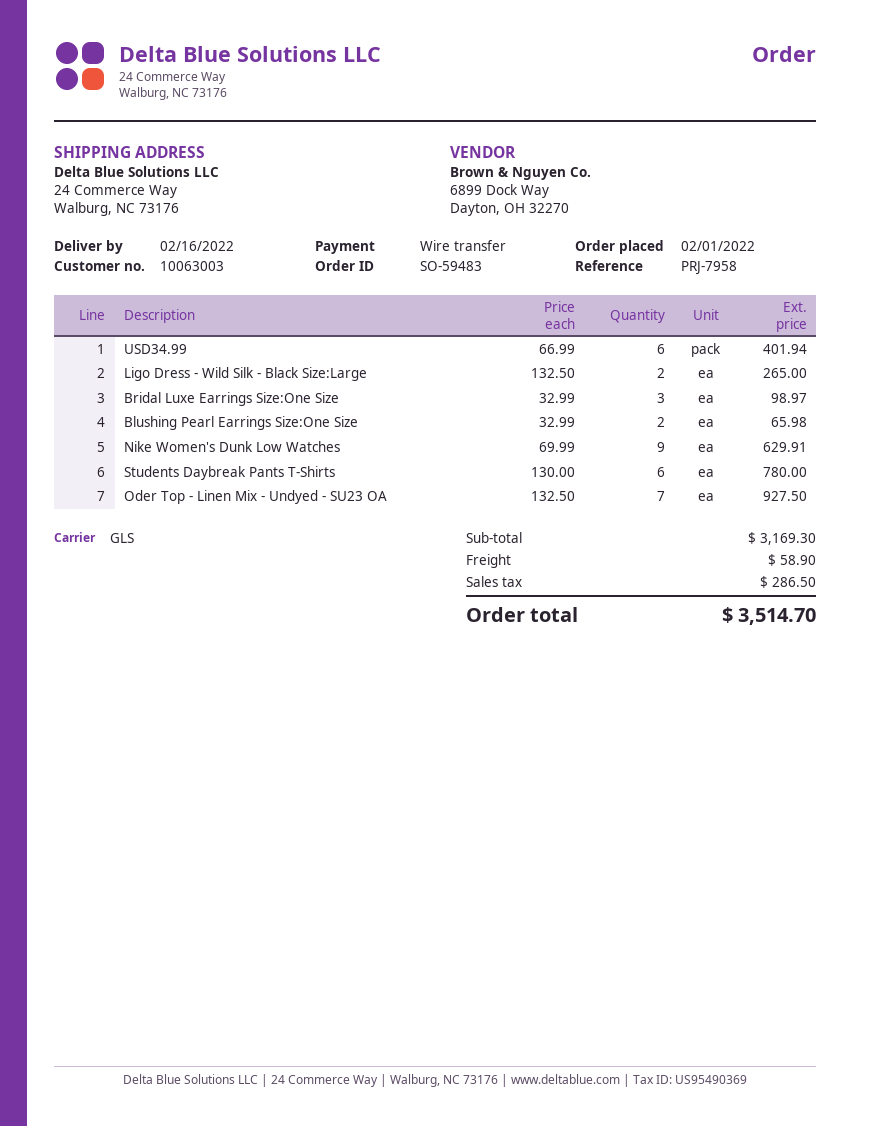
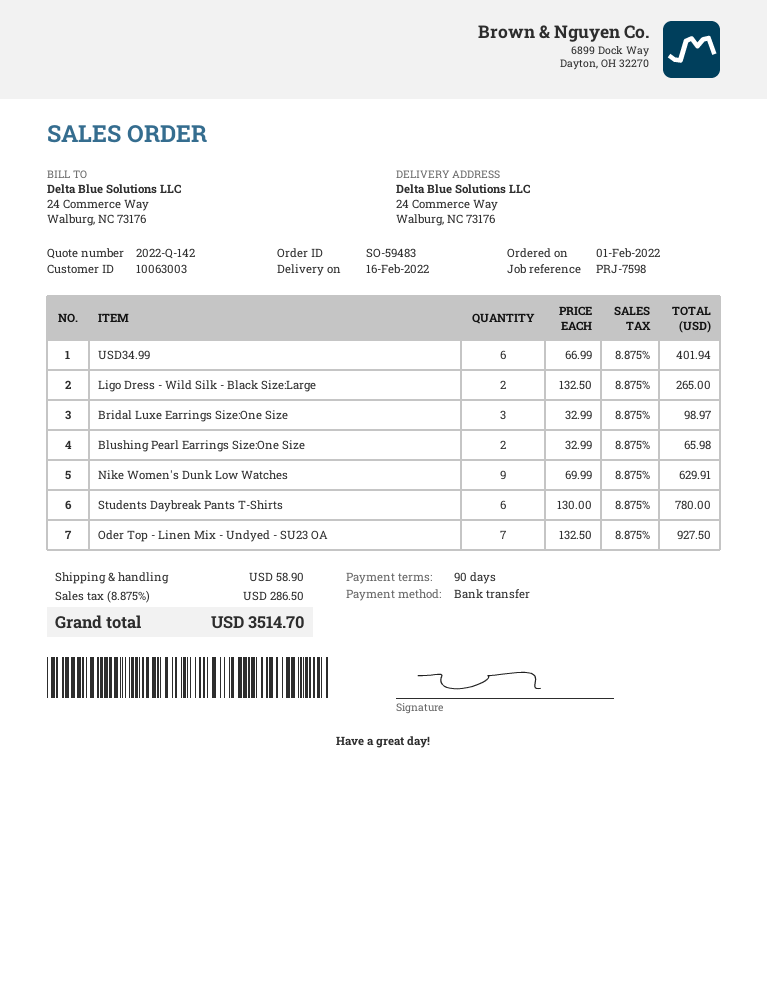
reference: PRJ-7958 -> PRJ-7598

